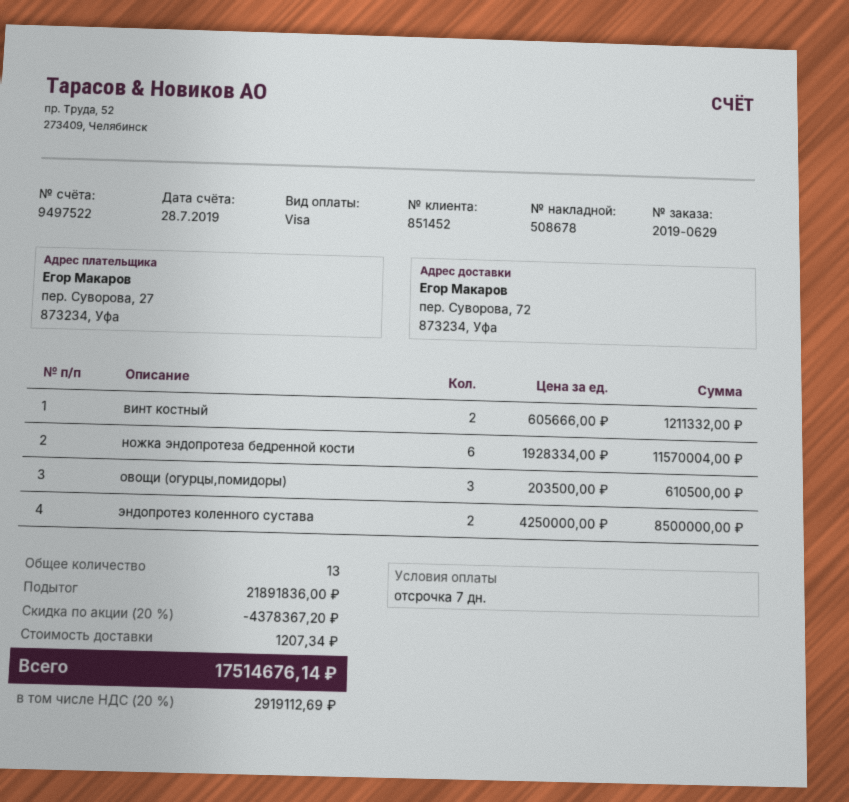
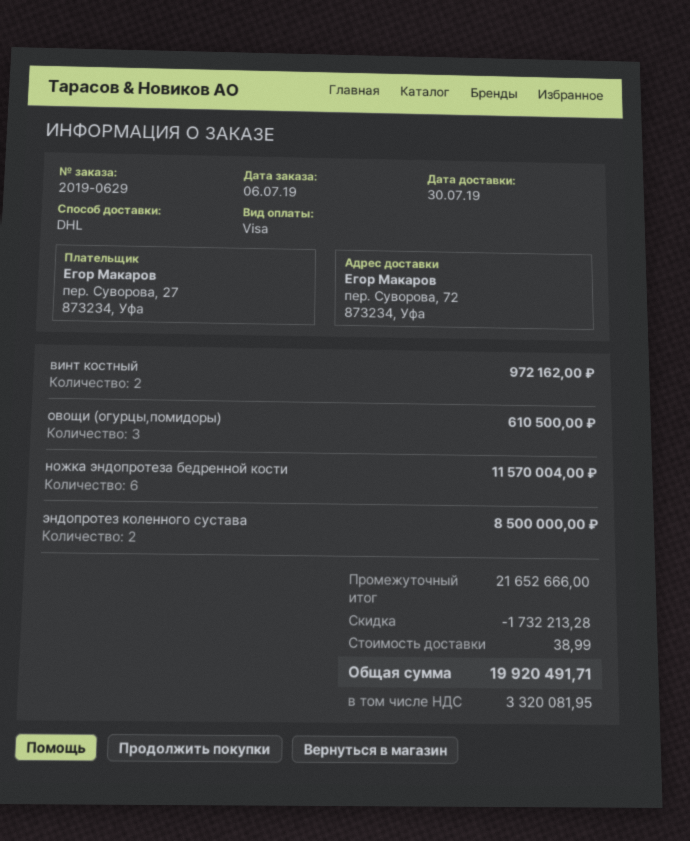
винт костный: 2 for 1211332.00 -> 2 for 972162.00
subtotal: 21891836.00 -> 21652666.00
discount: 4378367.20 -> 1732213.28
shipping: 1207.34 -> 38.99
tax: 2919112.69 -> 3320081.95
total: 17514676.14 -> 19920491.71

